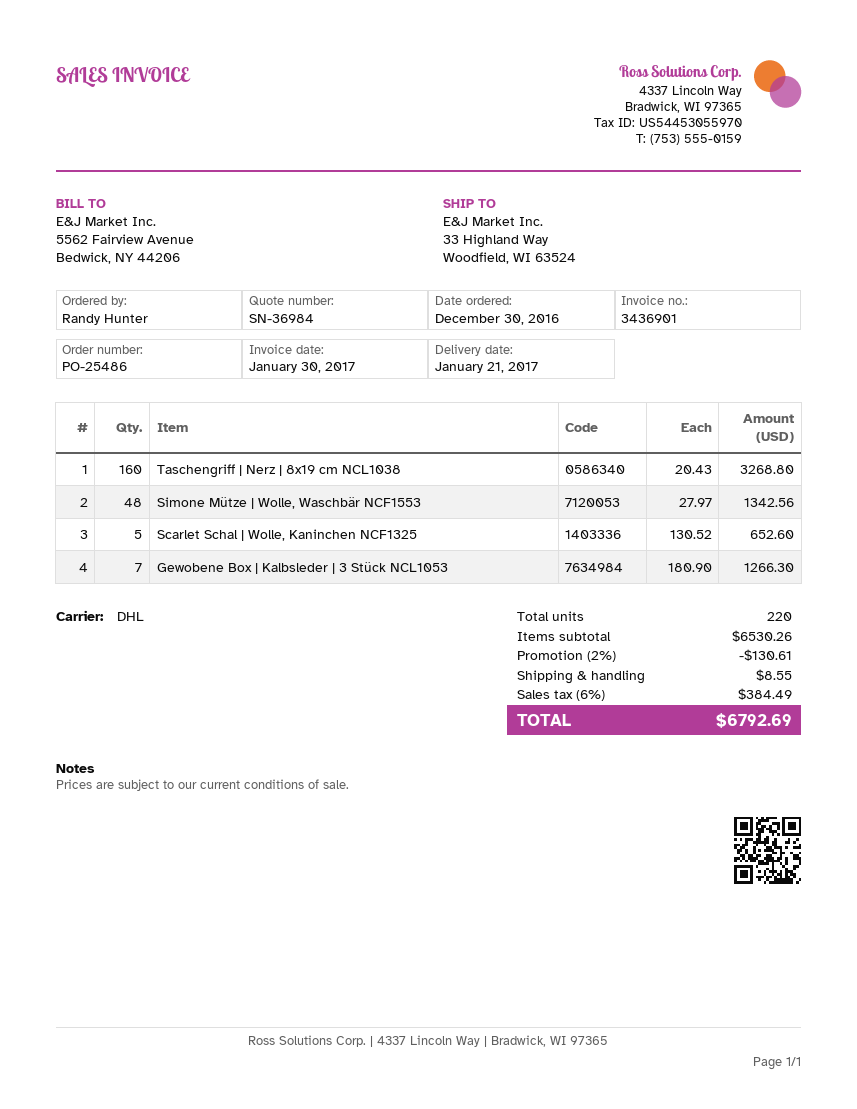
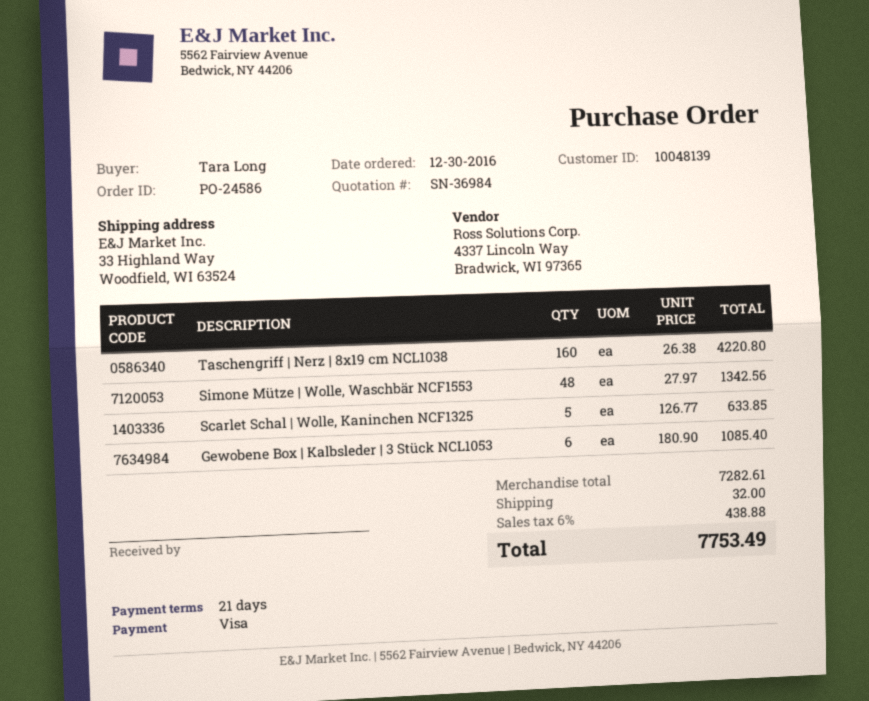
order number: PO-25486 -> PO-24586
ordered by: Randy Hunter -> Tara Long
Taschengriff | Nerz | 8x19 cm NCL1038: 160 x 20.43 = 3268.80 -> 160 x 26.38 = 4220.80
Scarlet Schal | Wolle, Kaninchen NCF1325: 5 x 130.52 = 652.60 -> 5 x 126.77 = 633.85
Gewobene Box | Kalbsleder | 3 Stück NCL1053: 7 x 180.90 = 1266.30 -> 6 x 180.90 = 1085.40
subtotal: 6530.26 -> 7282.61
discount: 2% = 130.61 -> none
shipping: 8.55 -> 32.00
tax: 6% = 384.49 -> 6% = 438.88
total: 6792.69 -> 7753.49

